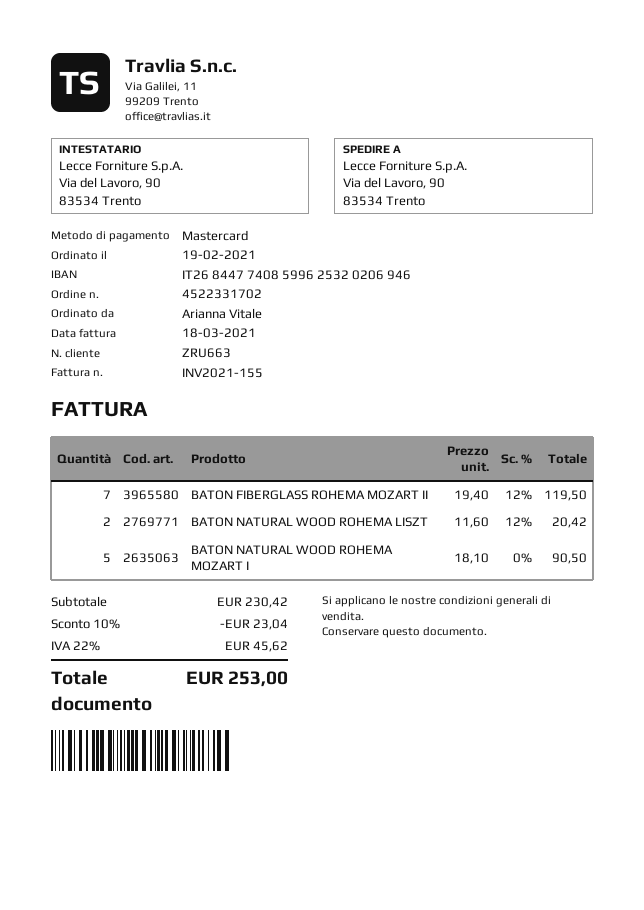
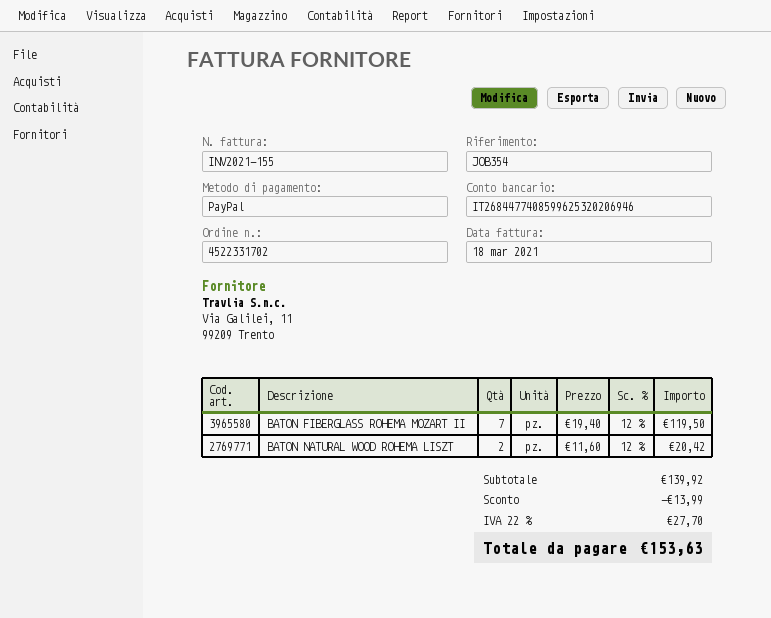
payment method: Mastercard -> PayPal
BATON NATURAL WOOD ROHEMA MOZART I: 5 x 18.10 = 90.50 -> none
subtotal: 230.42 -> 139.92
discount: 23.04 -> 13.99
tax: 22% = 45.62 -> 22% = 27.70
total: 253.00 -> 153.63

